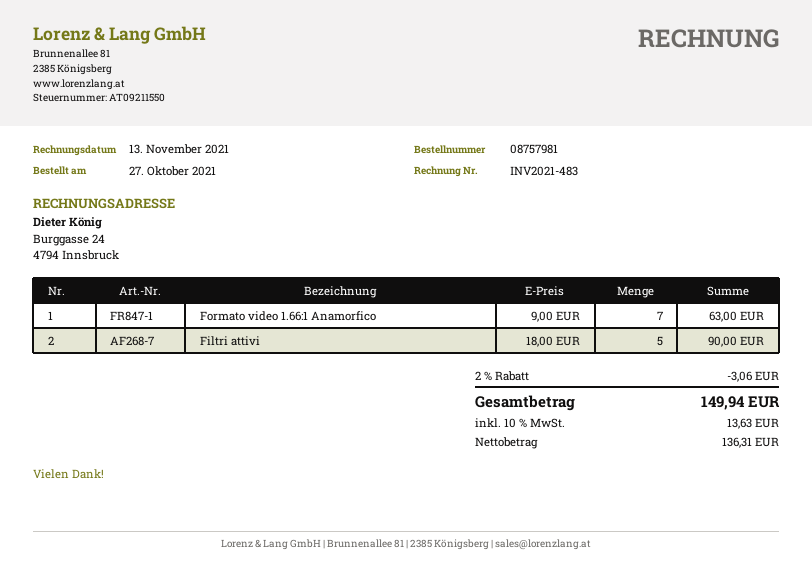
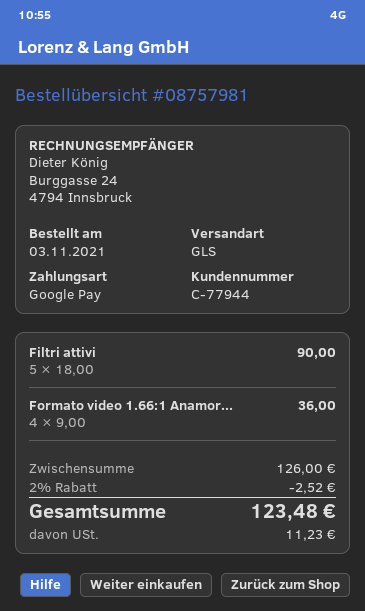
order date: 2021-10-27 -> 2021-11-03
Formato video 1.66:1 Anamorfico: 7 x 9.00 = 63.00 -> 4 x 9.00 = 36.00
discount: 2% = 3.06 -> 2% = 2.52
tax: 13.63 -> 11.23
total: 149.94 -> 123.48

